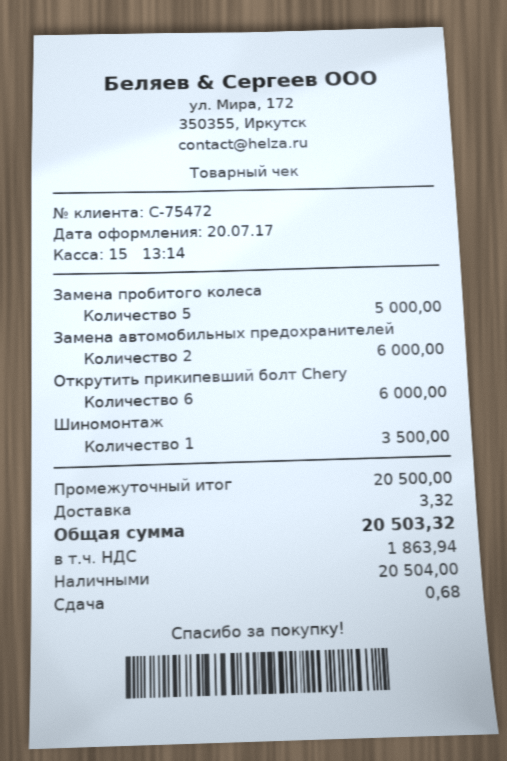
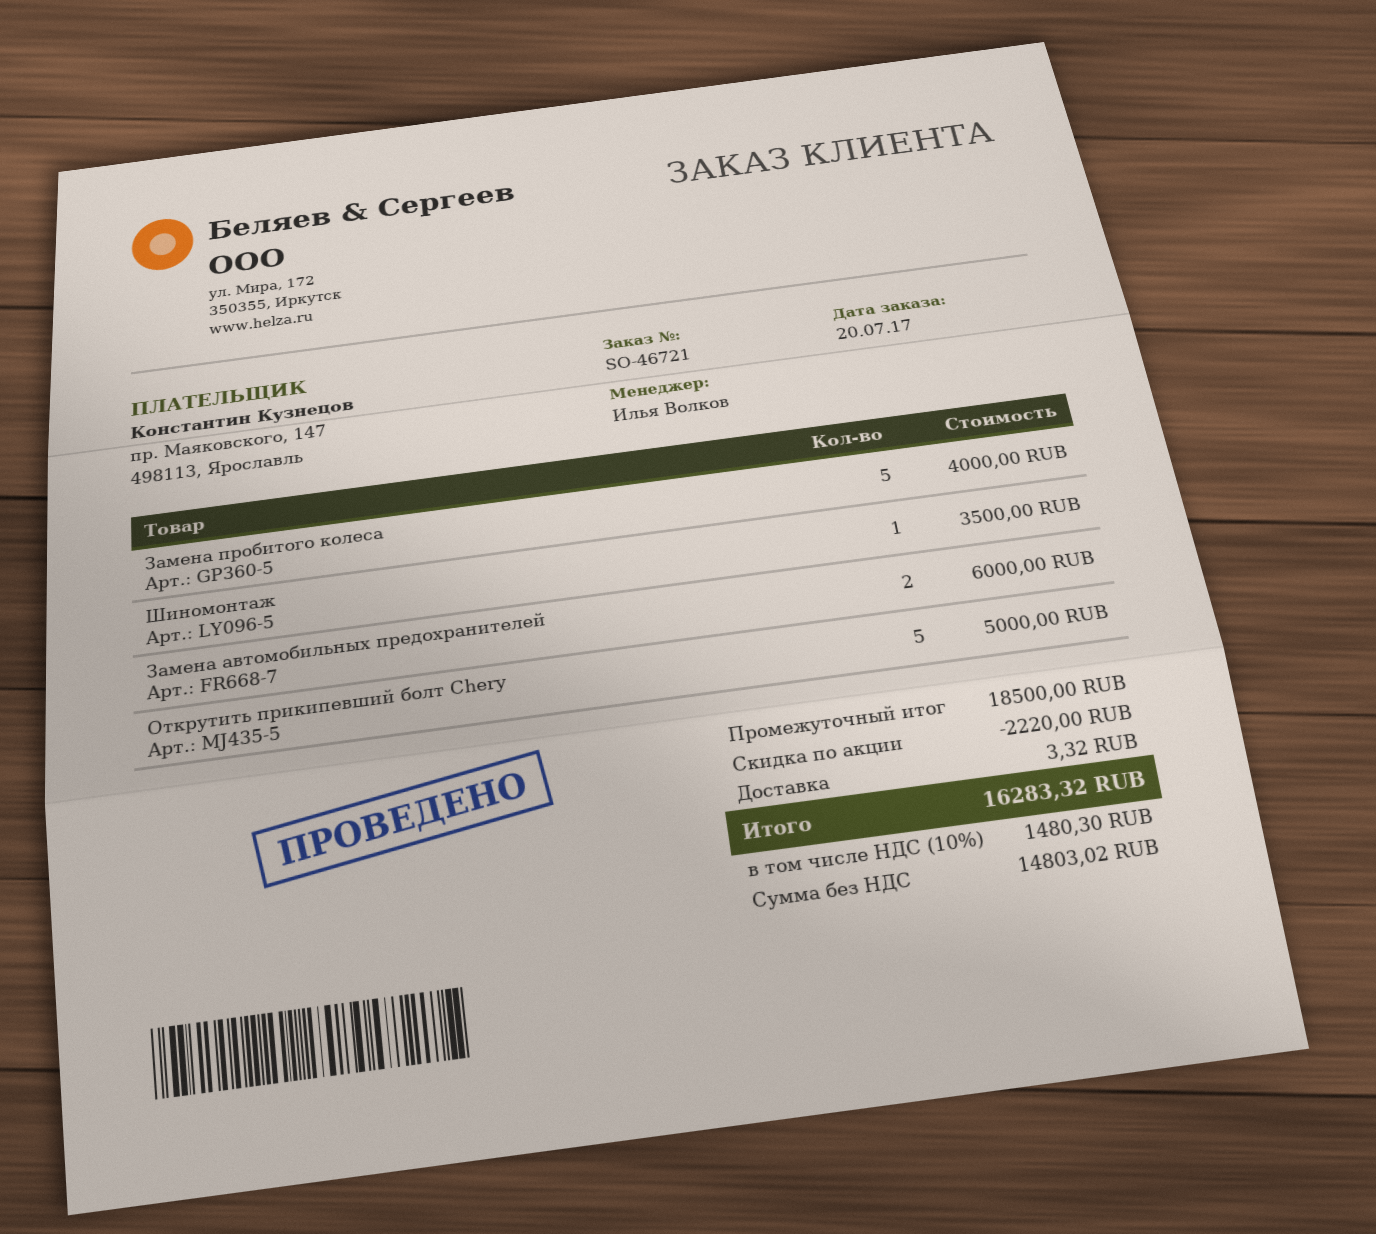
Замена пробитого колеса: 5 for 5000.00 -> 5 for 4000.00
Открутить прикипевший болт Chery: 6 for 6000.00 -> 5 for 5000.00
subtotal: 20500.00 -> 18500.00
discount: none -> 2220.00
tax: 1863.94 -> 1480.30
total: 20503.32 -> 16283.32

